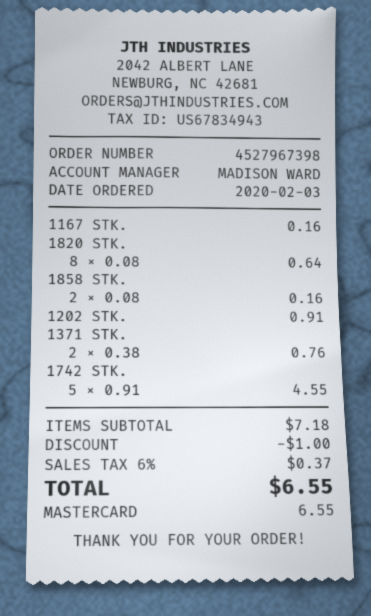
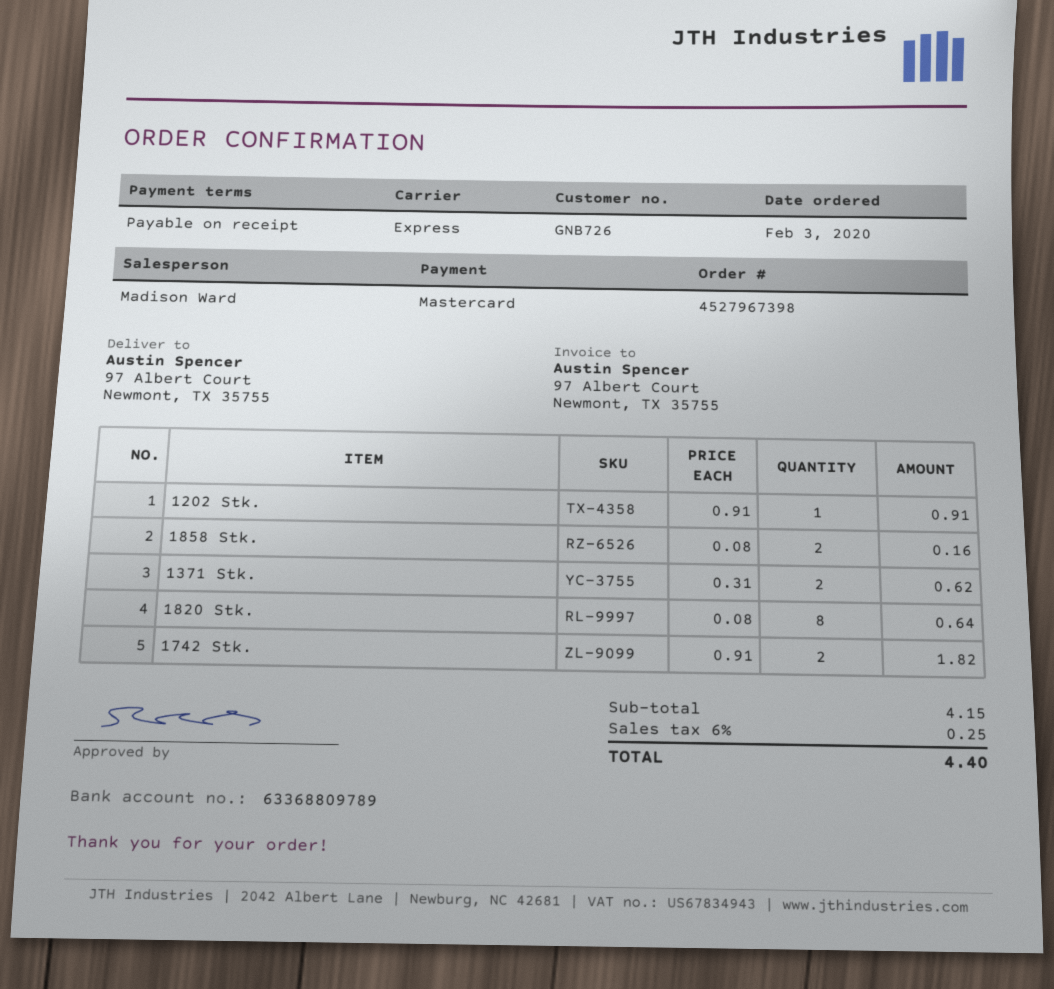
1167 STK.: 1 x 0.16 = 0.16 -> none
1371 STK.: 2 x 0.38 = 0.76 -> 2 x 0.31 = 0.62
1742 STK.: 5 x 0.91 = 4.55 -> 2 x 0.91 = 1.82
subtotal: 7.18 -> 4.15
discount: 1.00 -> none
tax: 6% = 0.37 -> 6% = 0.25
total: 6.55 -> 4.40

